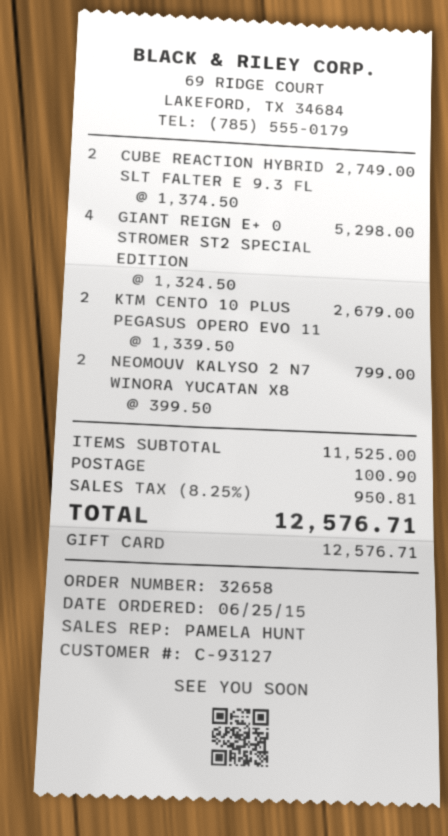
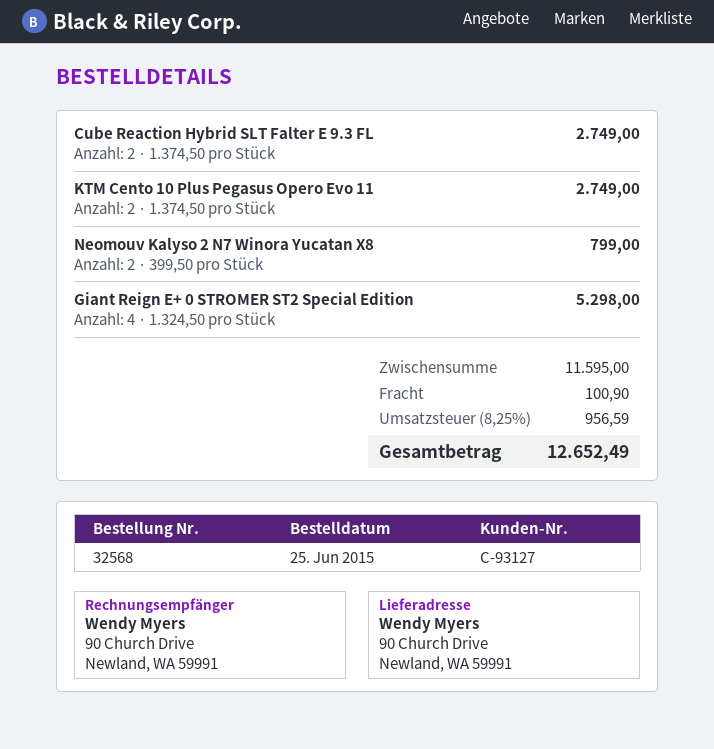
order number: 32658 -> 32568
KTM CENTO 10 PLUS PEGASUS OPERO EVO 11: 2 x 1339.50 = 2679.00 -> 2 x 1374.50 = 2749.00
subtotal: 11525.00 -> 11595.00
tax: 8.25% = 950.81 -> 8.25% = 956.59
total: 12576.71 -> 12652.49

